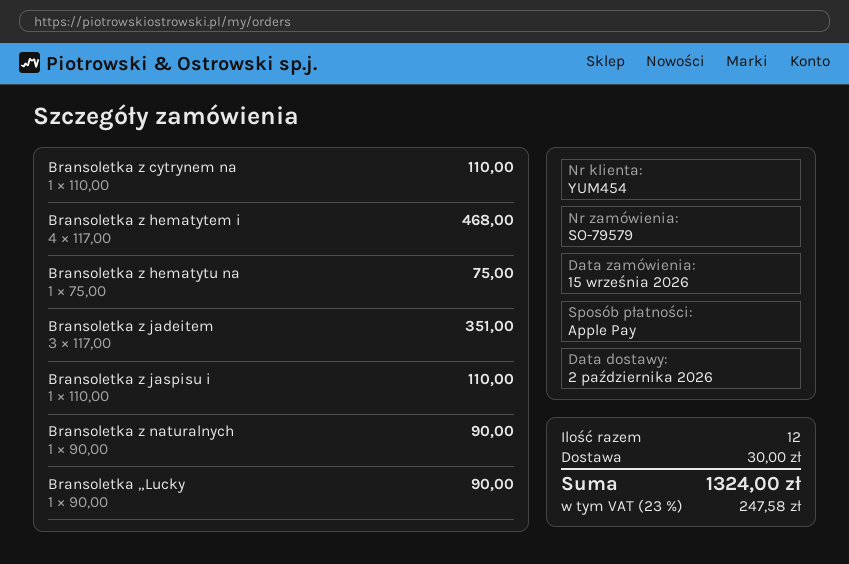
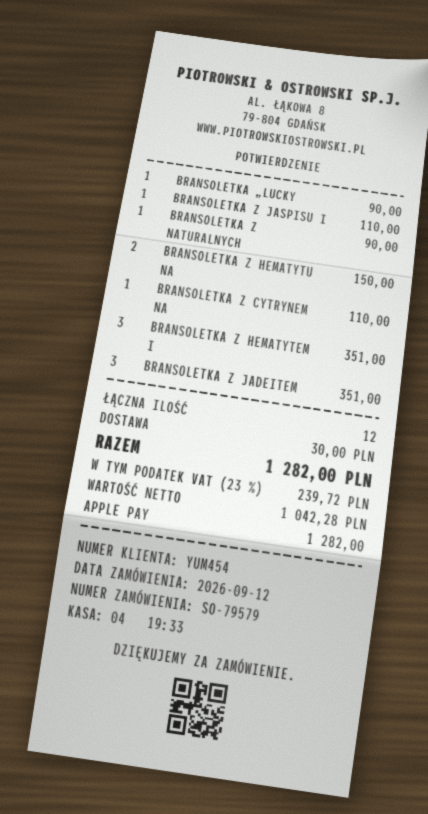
order date: 2026-09-15 -> 2026-09-12
Bransoletka z hematytem i: 4 for 468.00 -> 3 for 351.00
Bransoletka z hematytu na: 1 for 75.00 -> 2 for 150.00
tax: 23% = 247.58 -> 23% = 239.72
total: 1324.00 -> 1282.00

